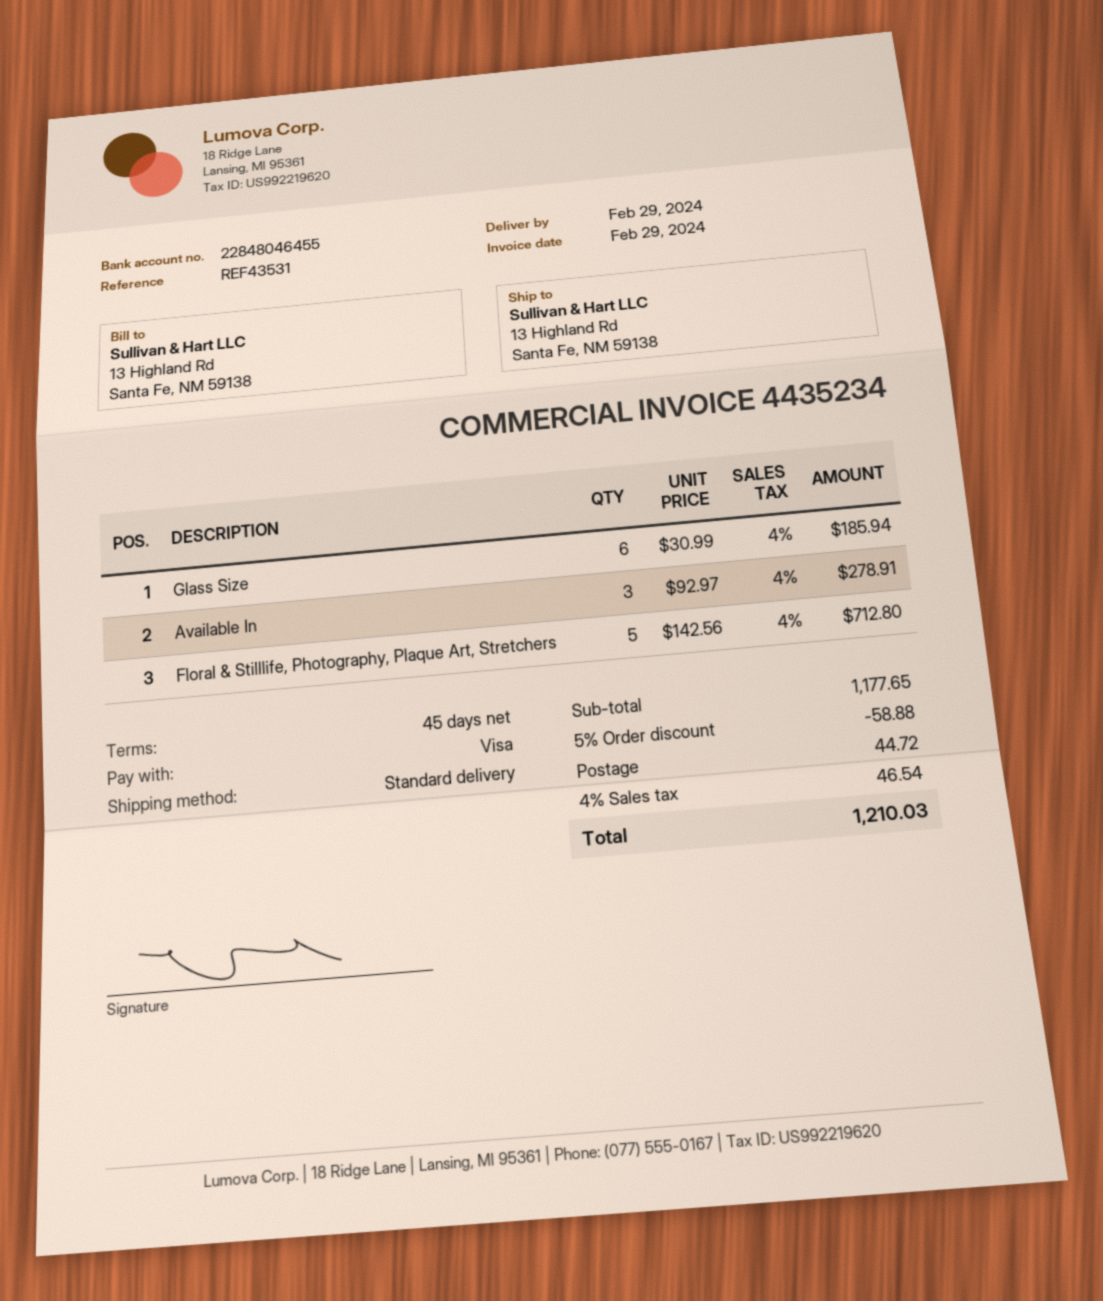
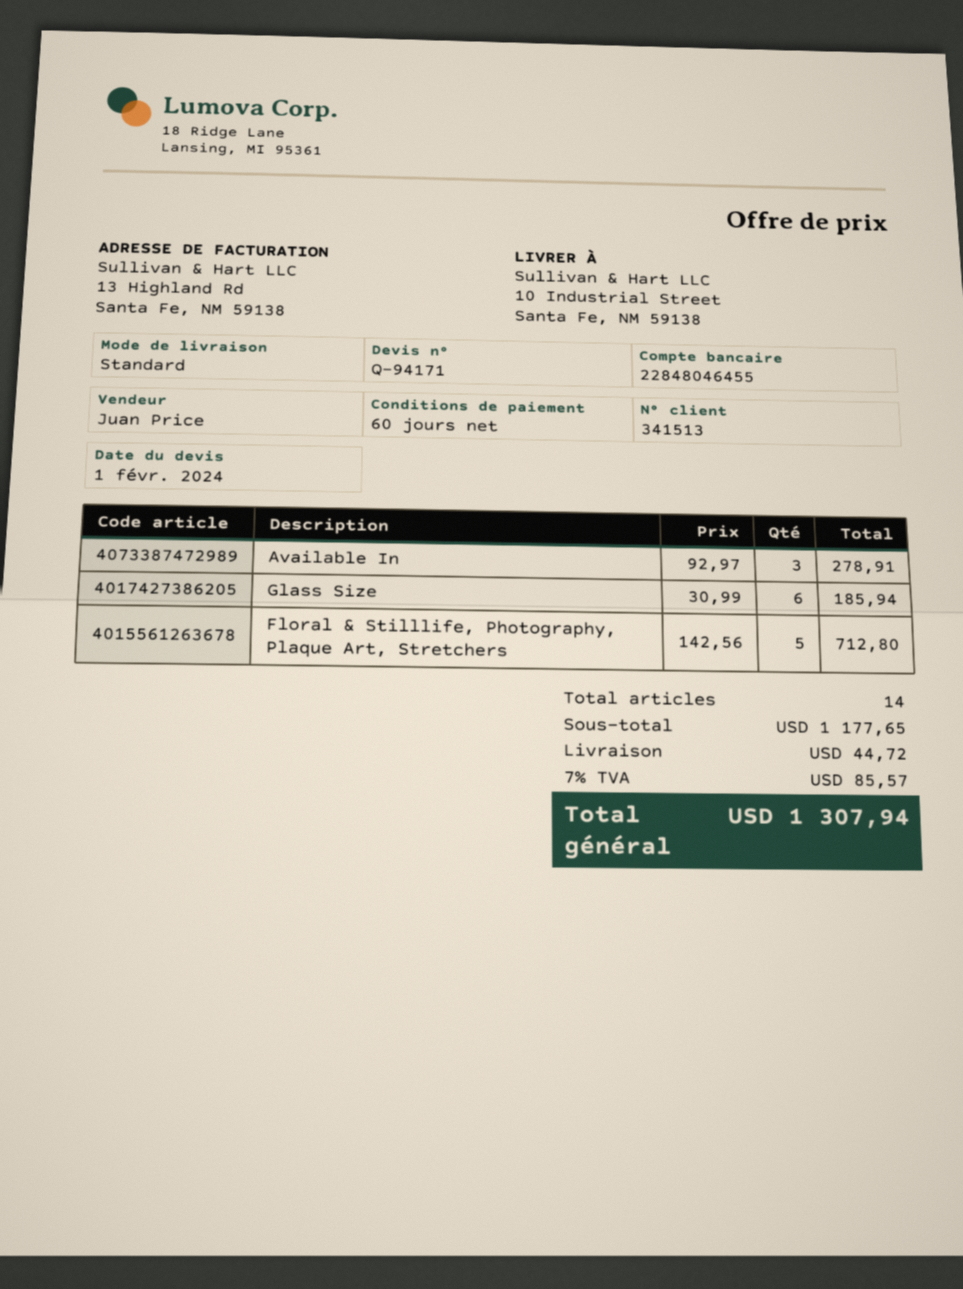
payment terms: 45 days -> 60 days
ship to: 13 Highland Rd, Santa Fe, NM 59138 -> 10 Industrial Street, Santa Fe, NM 59138
discount: 5% = 58.88 -> none
tax: 4% = 46.54 -> 7% = 85.57
total: 1210.03 -> 1307.94

